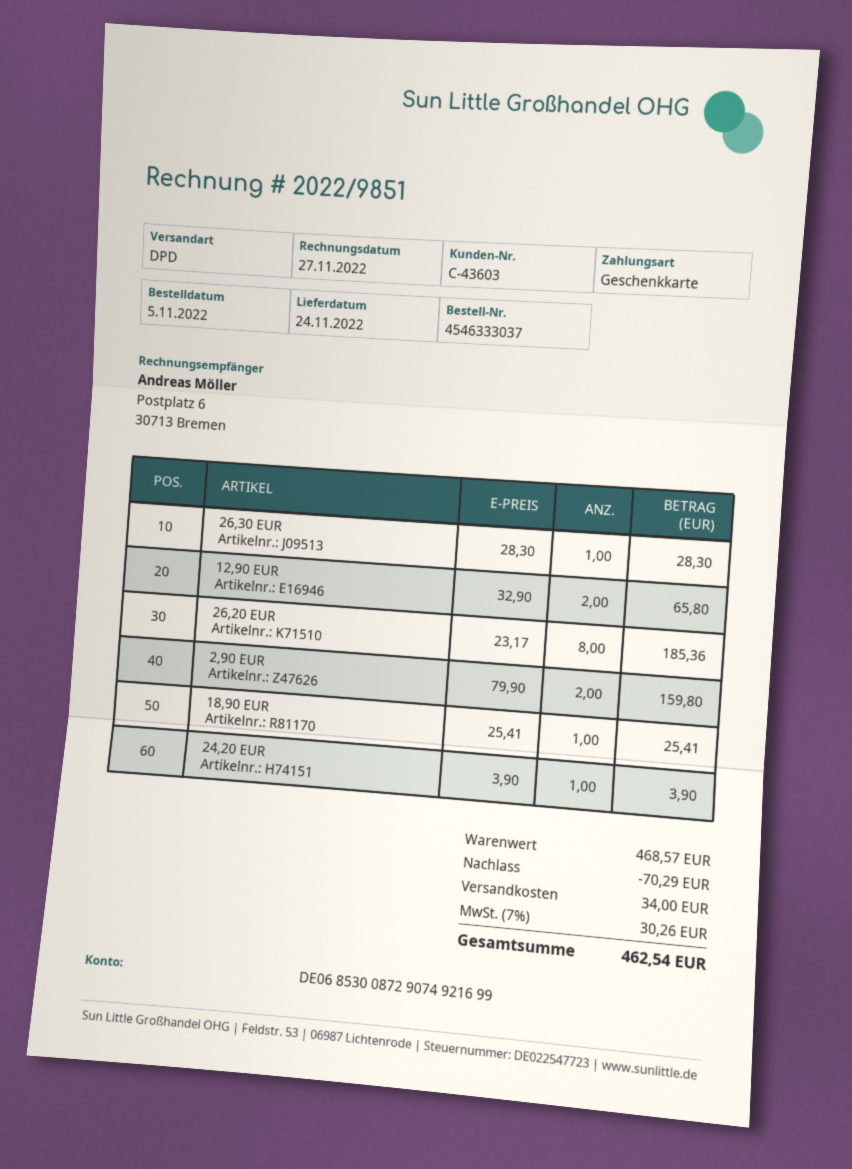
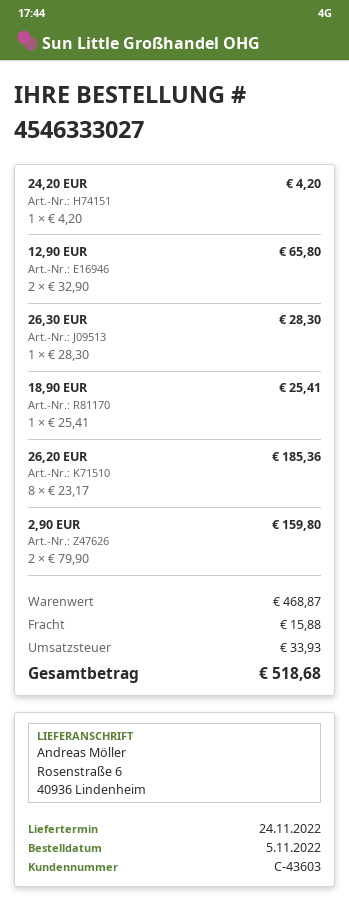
order number: 4546333037 -> 4546333027
24,20 EUR: 1 x 3.90 = 3.90 -> 1 x 4.20 = 4.20
subtotal: 468.57 -> 468.87
discount: 70.29 -> none
shipping: 34.00 -> 15.88
tax: 30.26 -> 33.93
total: 462.54 -> 518.68

